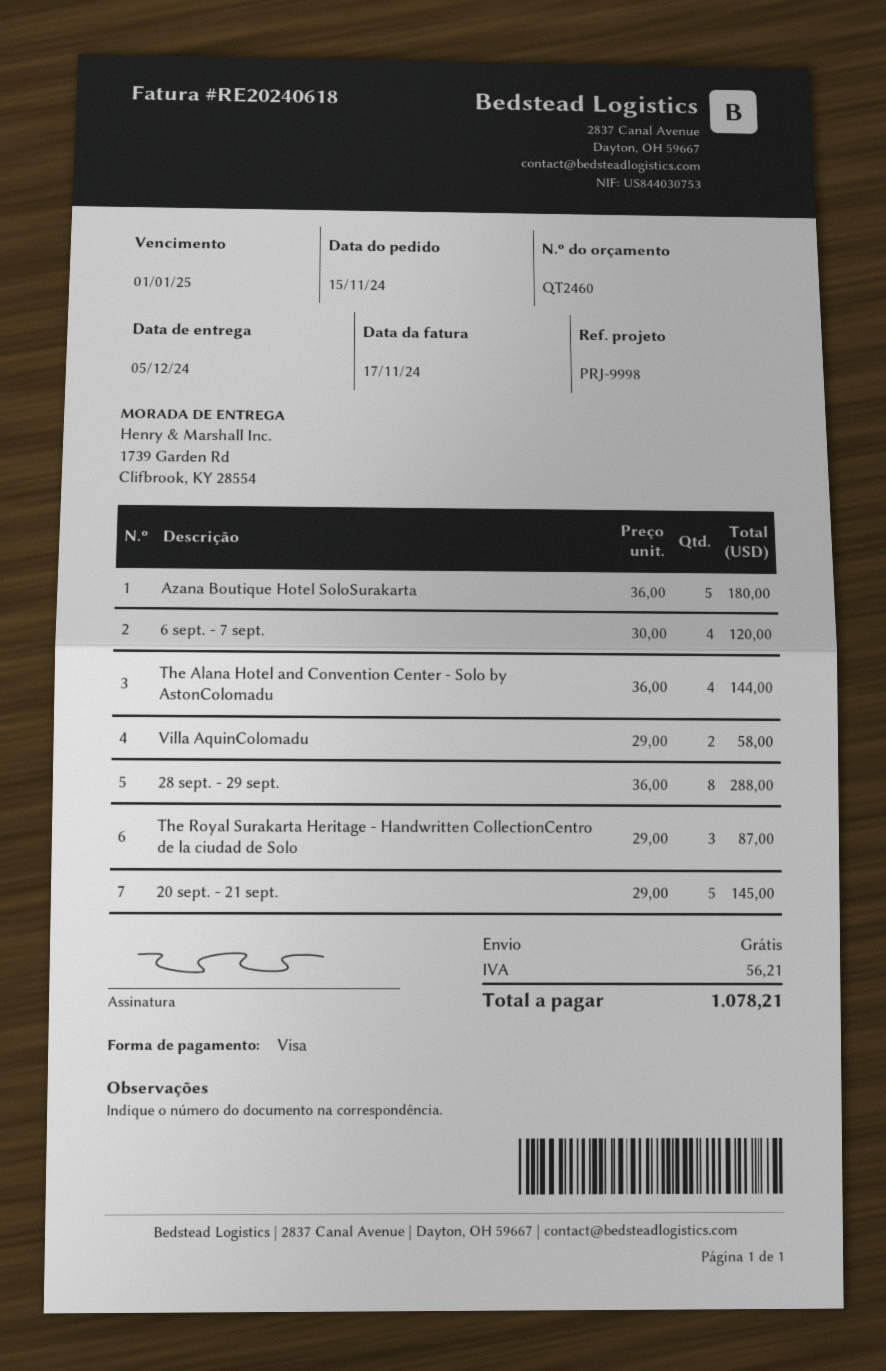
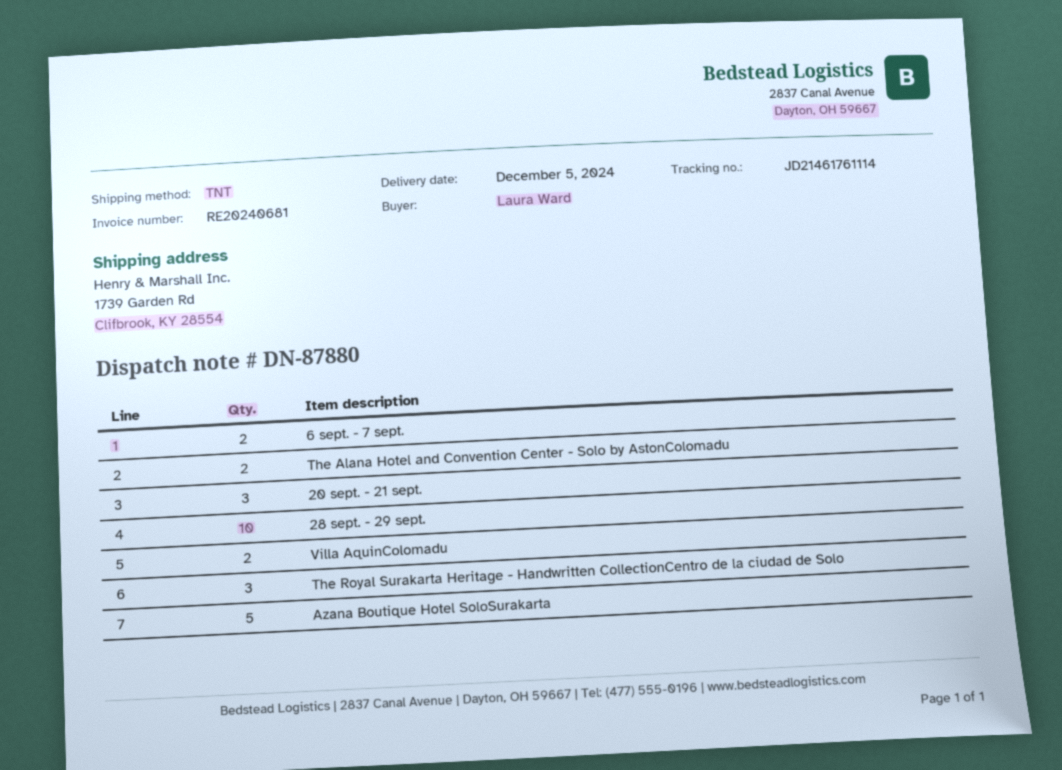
invoice number: RE20240618 -> RE20240681
6 sept. - 7 sept.: 4 -> 2
The Alana Hotel and Convention Center - Solo by AstonColomadu: 4 -> 2
28 sept. - 29 sept.: 8 -> 10
20 sept. - 21 sept.: 5 -> 3

